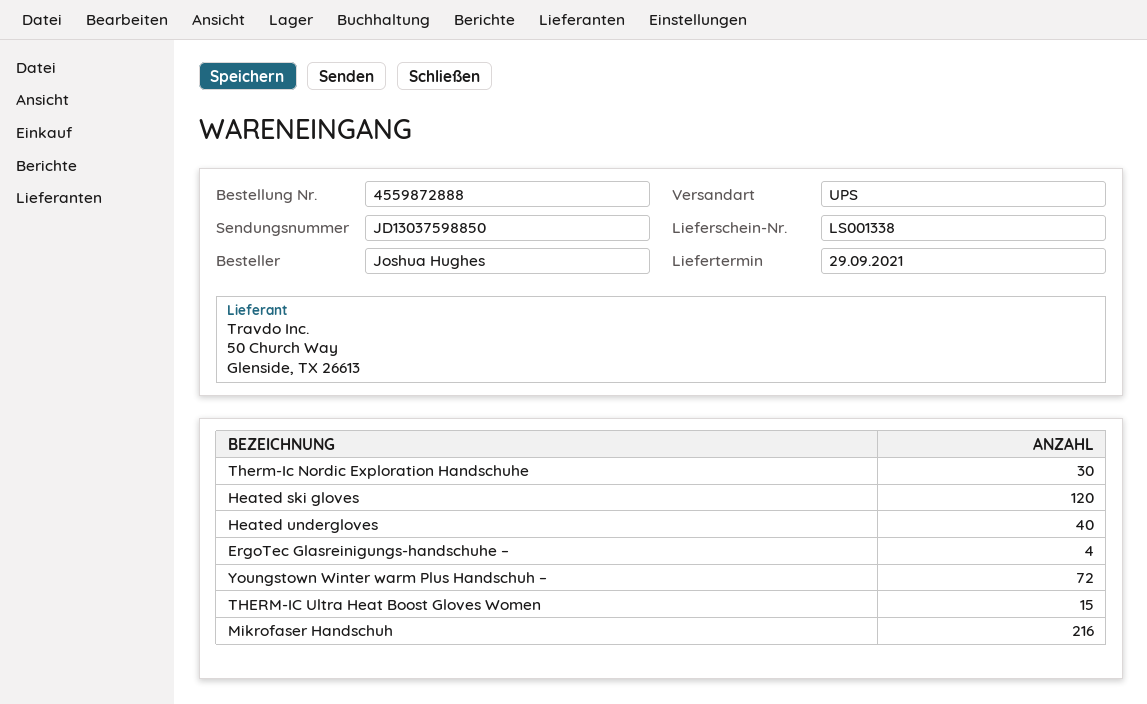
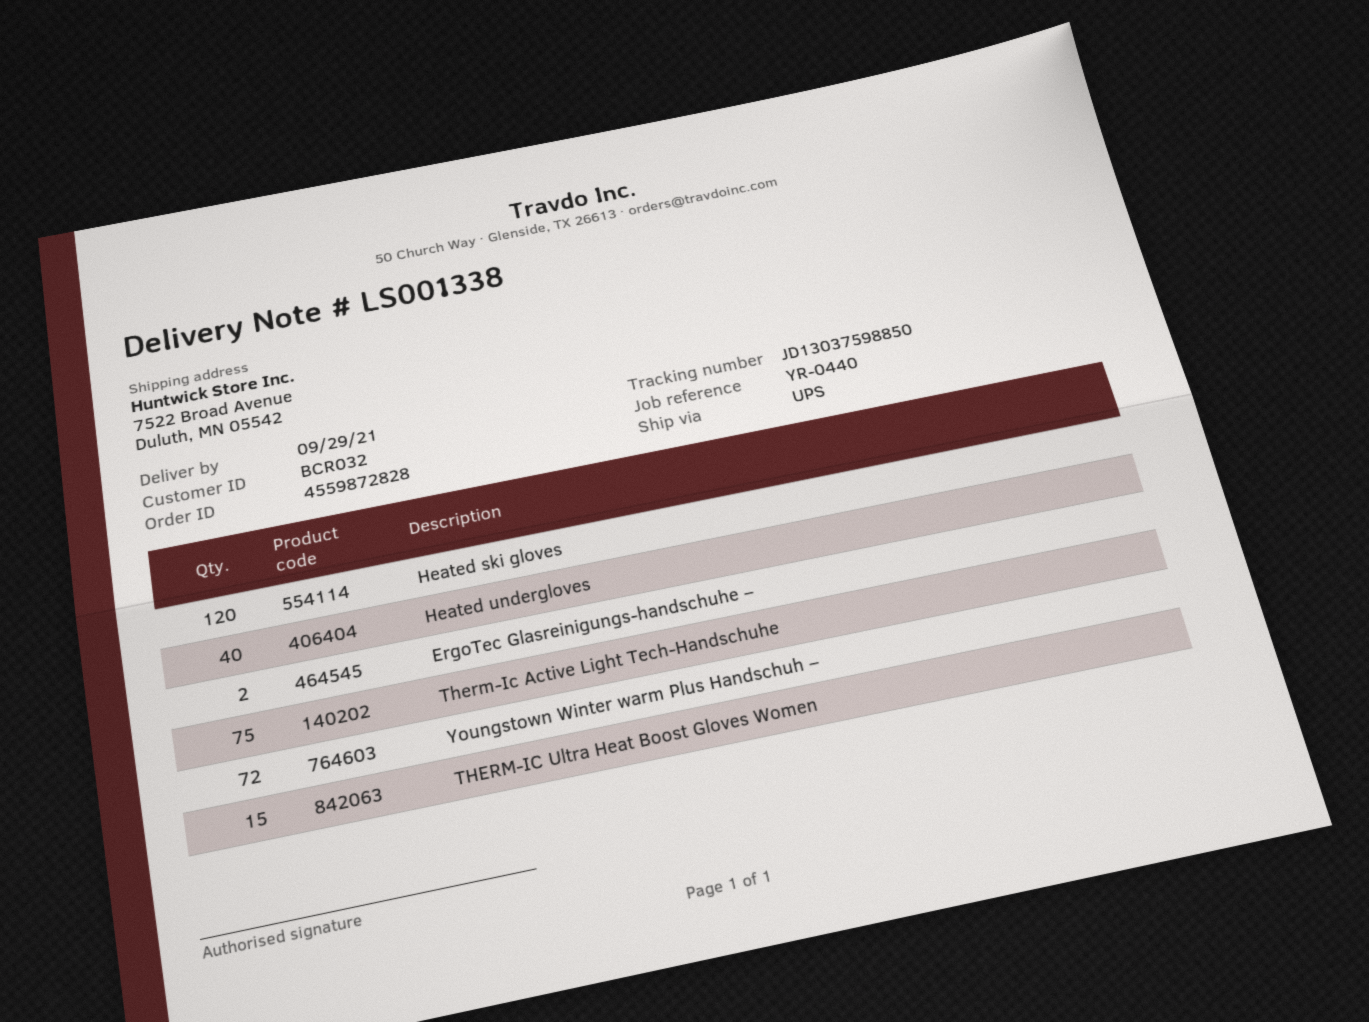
order number: 4559872888 -> 4559872828
Therm-Ic Nordic Exploration Handschuhe: 30 -> none
ErgoTec Glasreinigungs-handschuhe –: 4 -> 2
Mikrofaser Handschuh: 216 -> none
Therm-Ic Active Light Tech-Handschuhe: none -> 75

